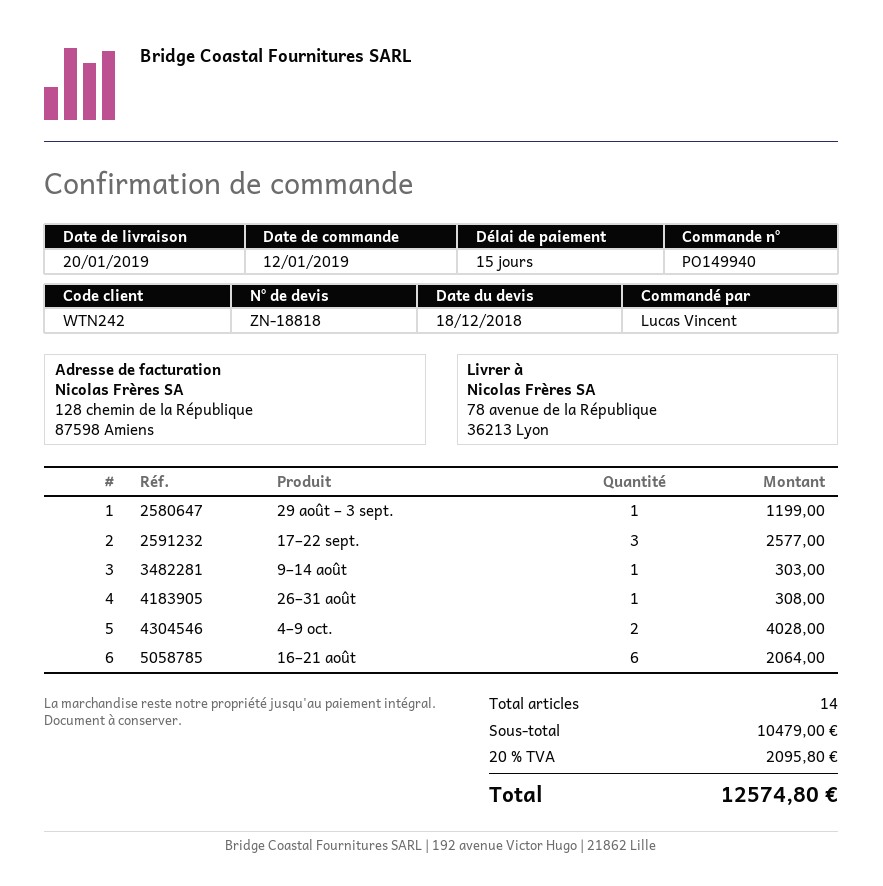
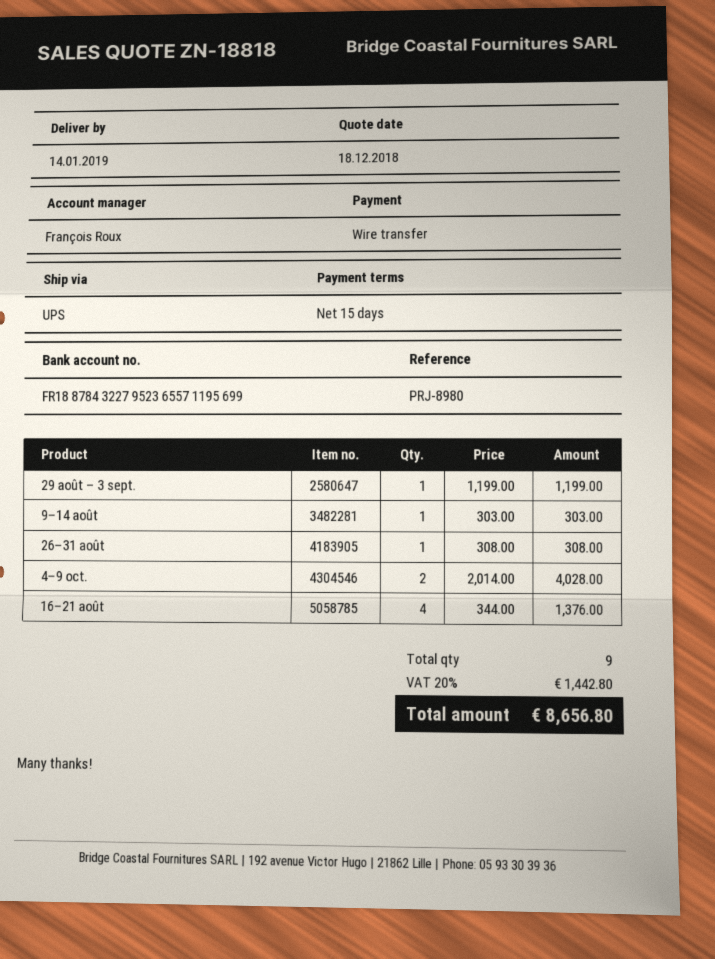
delivery date: 2019-01-20 -> 2019-01-14
17–22 sept.: 3 for 2577.00 -> none
16–21 août: 6 for 2064.00 -> 4 for 1376.00
total quantity: 14 -> 9
tax: 20% = 2095.80 -> 20% = 1442.80
total: 12574.80 -> 8656.80

